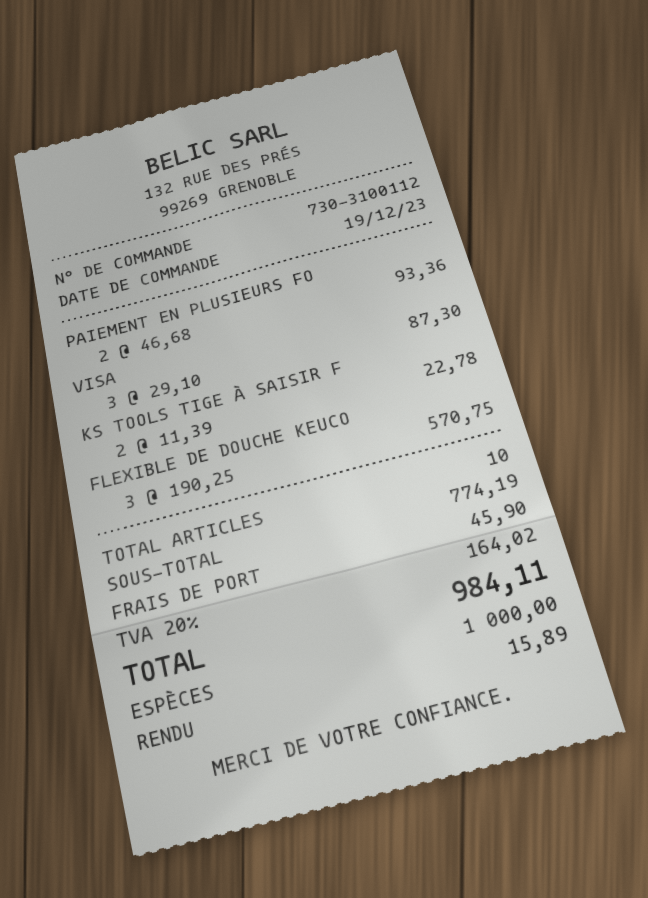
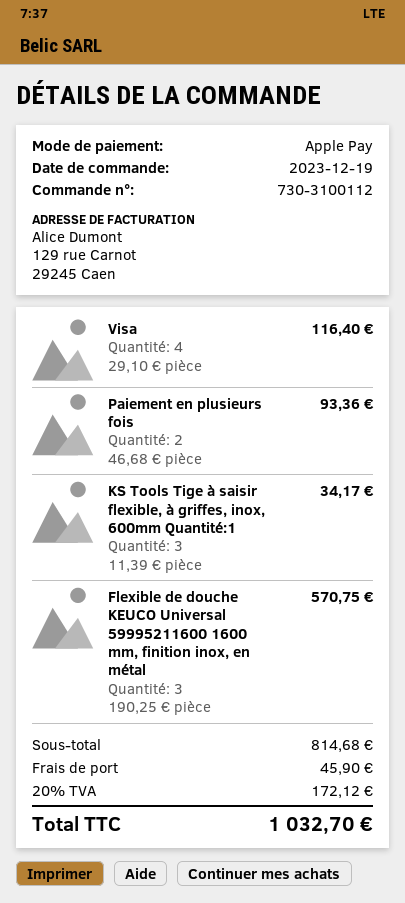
payment method: cash -> Apple Pay
VISA: 3 x 29.10 = 87.30 -> 4 x 29.10 = 116.40
KS TOOLS TIGE À SAISIR F: 2 x 11.39 = 22.78 -> 3 x 11.39 = 34.17
subtotal: 774.19 -> 814.68
tax: 20% = 164.02 -> 20% = 172.12
total: 984.11 -> 1032.70

